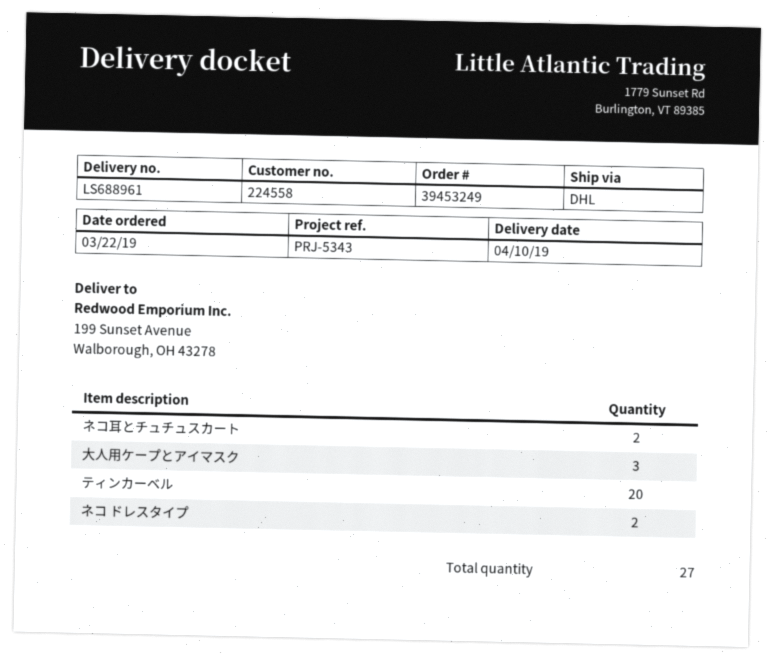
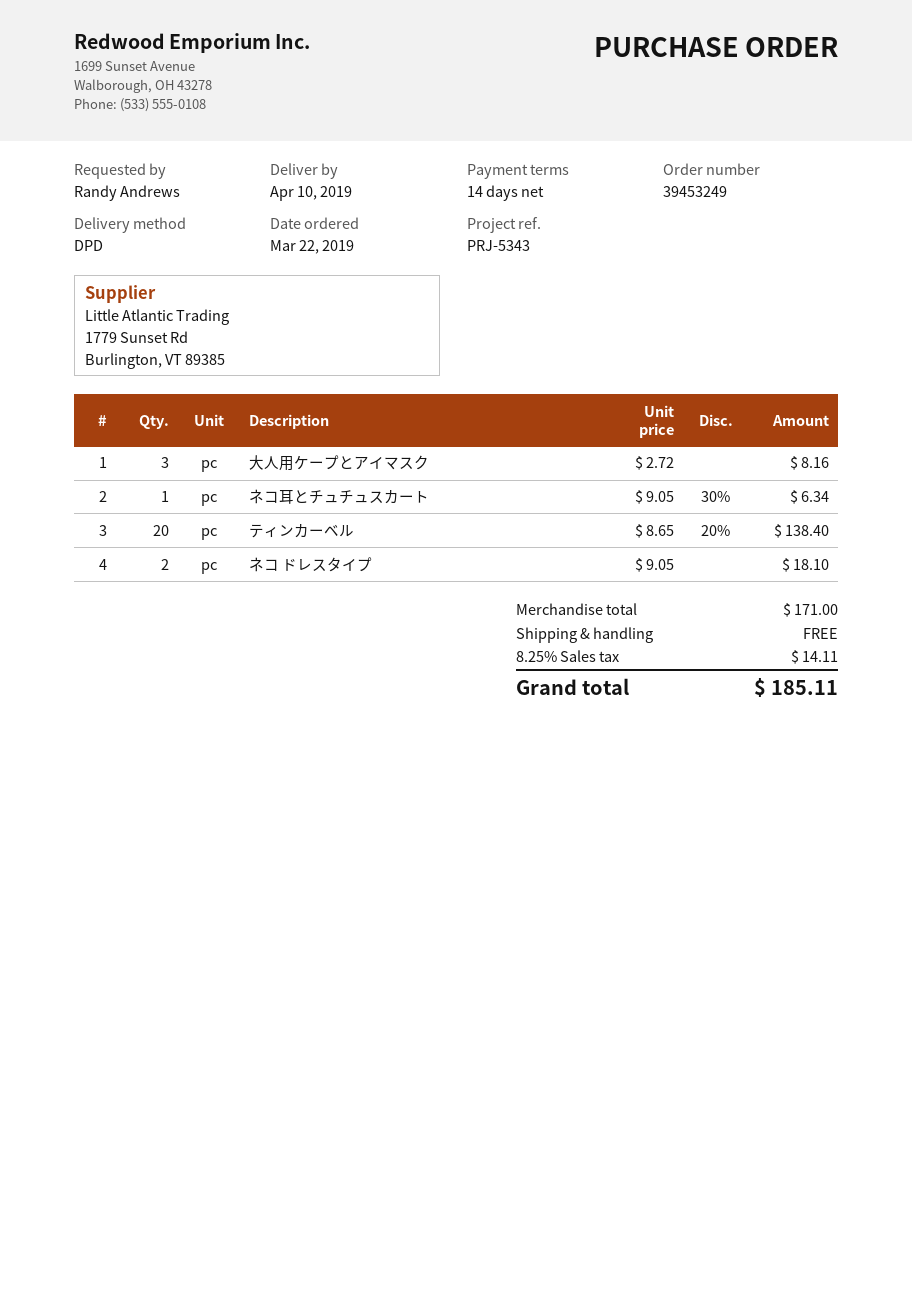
shipping method: DHL -> DPD
ネコ耳とチュチュスカート: 2 -> 1

